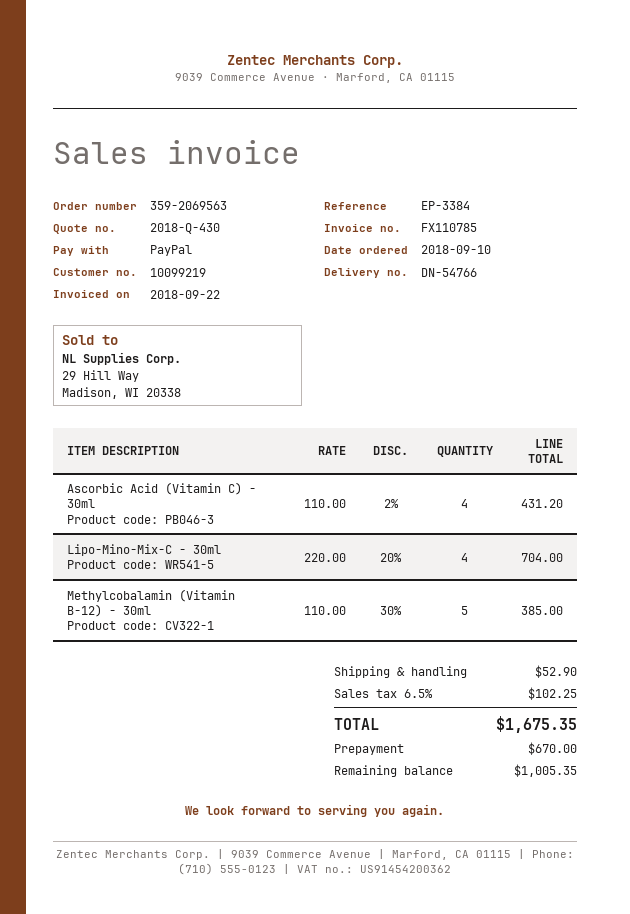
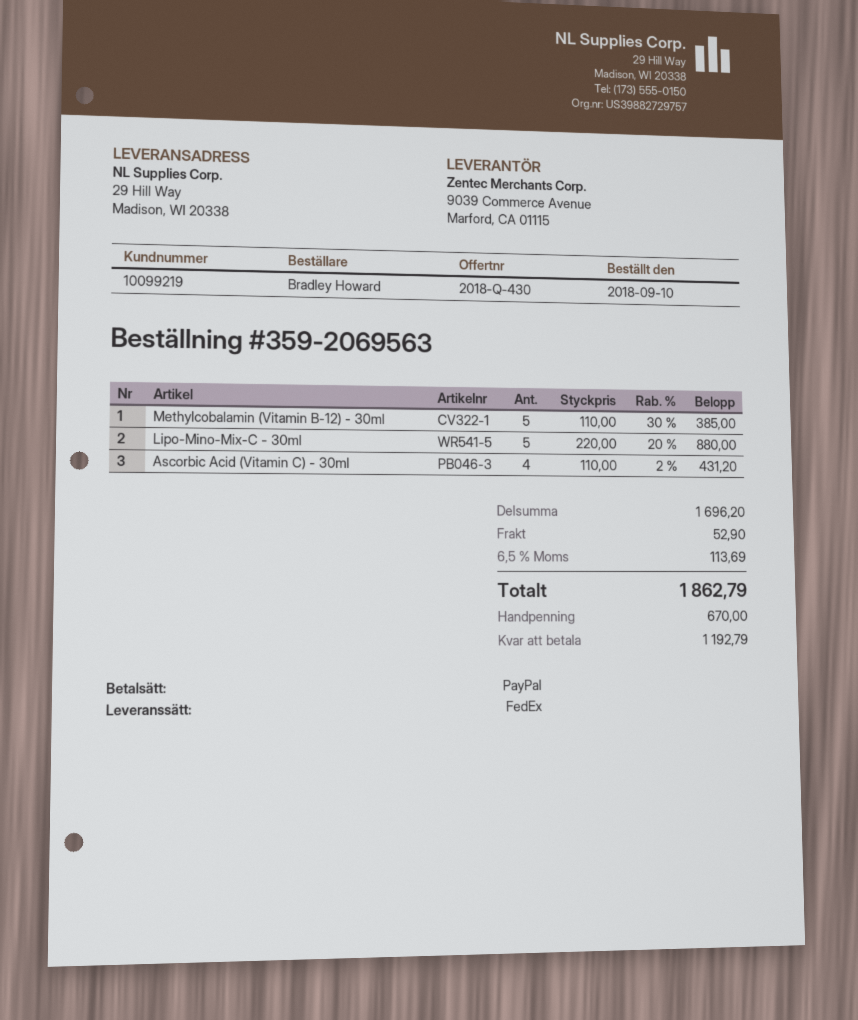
Lipo-Mino-Mix-C - 30ml: 4 x 220.00 - 20% = 704.00 -> 5 x 220.00 - 20% = 880.00
tax: 6.5% = 102.25 -> 6.5% = 113.69
total: 1675.35 -> 1862.79
balance: 1005.35 -> 1192.79

